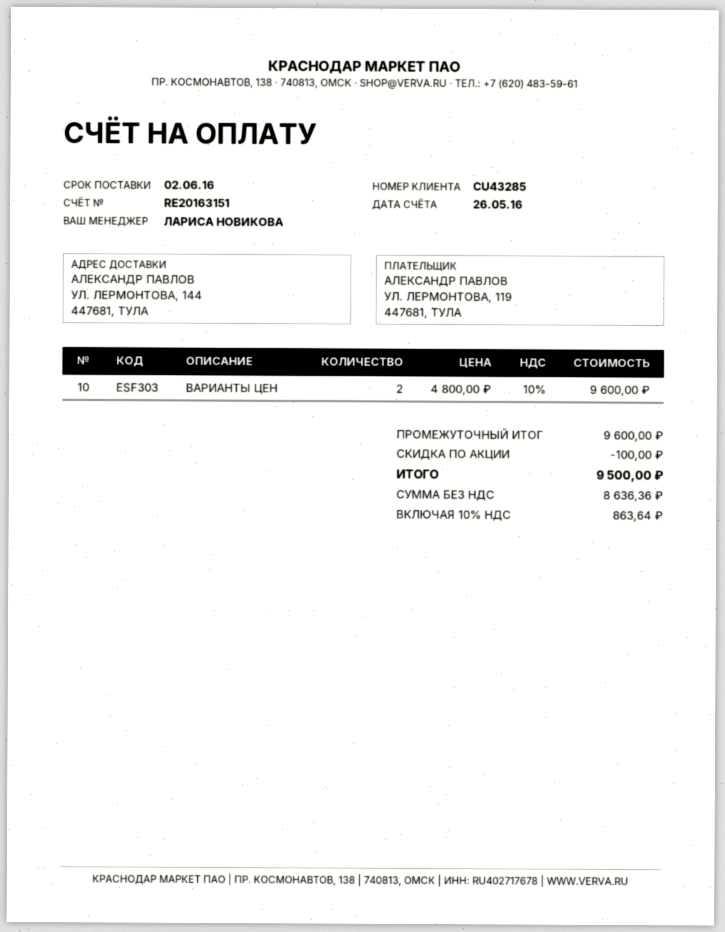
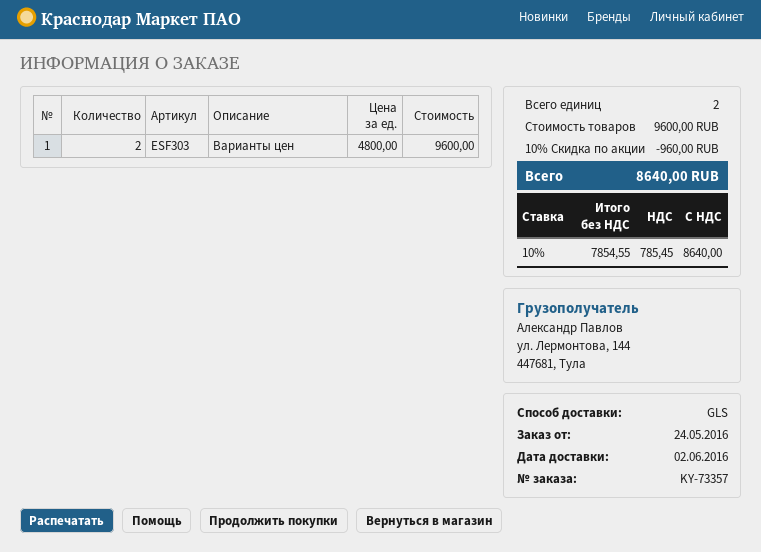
discount: 100.00 -> 960.00
net: 8636.36 -> 7854.55
tax: 10% = 863.64 -> 10% = 785.45
total: 9500.00 -> 8640.00

